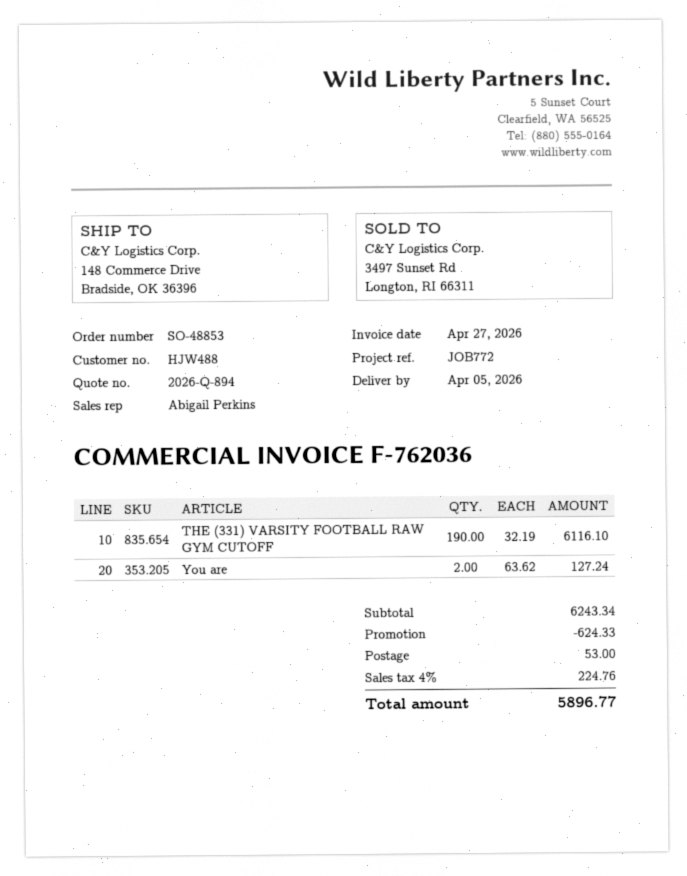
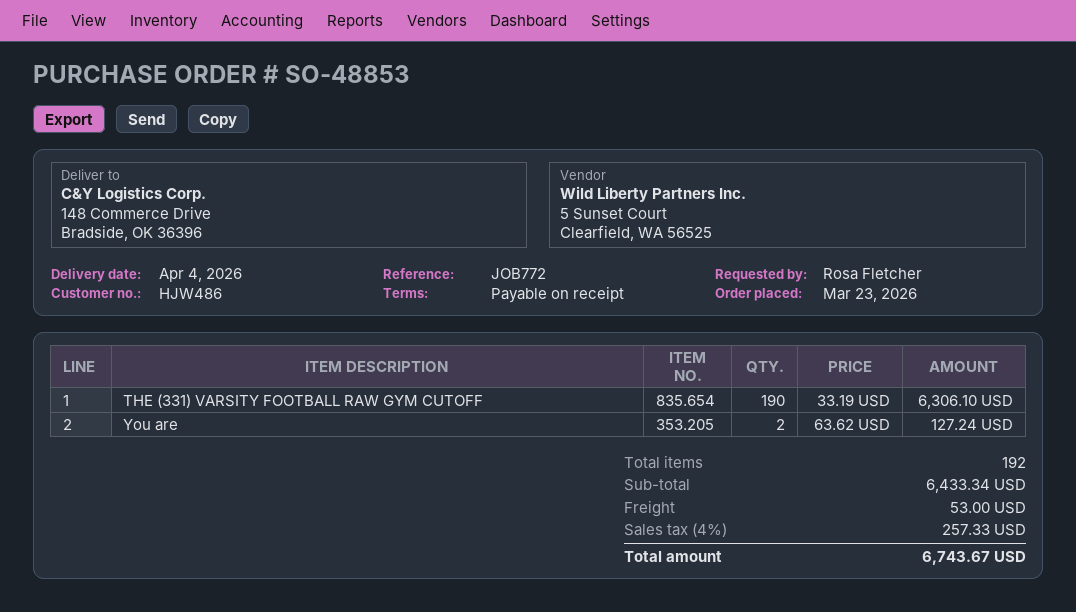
delivery date: 2026-04-05 -> 2026-04-04
customer number: HJW488 -> HJW486
THE (331) VARSITY FOOTBALL RAW GYM CUTOFF: 190 x 32.19 = 6116.10 -> 190 x 33.19 = 6306.10
subtotal: 6243.34 -> 6433.34
discount: 624.33 -> none
tax: 4% = 224.76 -> 4% = 257.33
total: 5896.77 -> 6743.67

